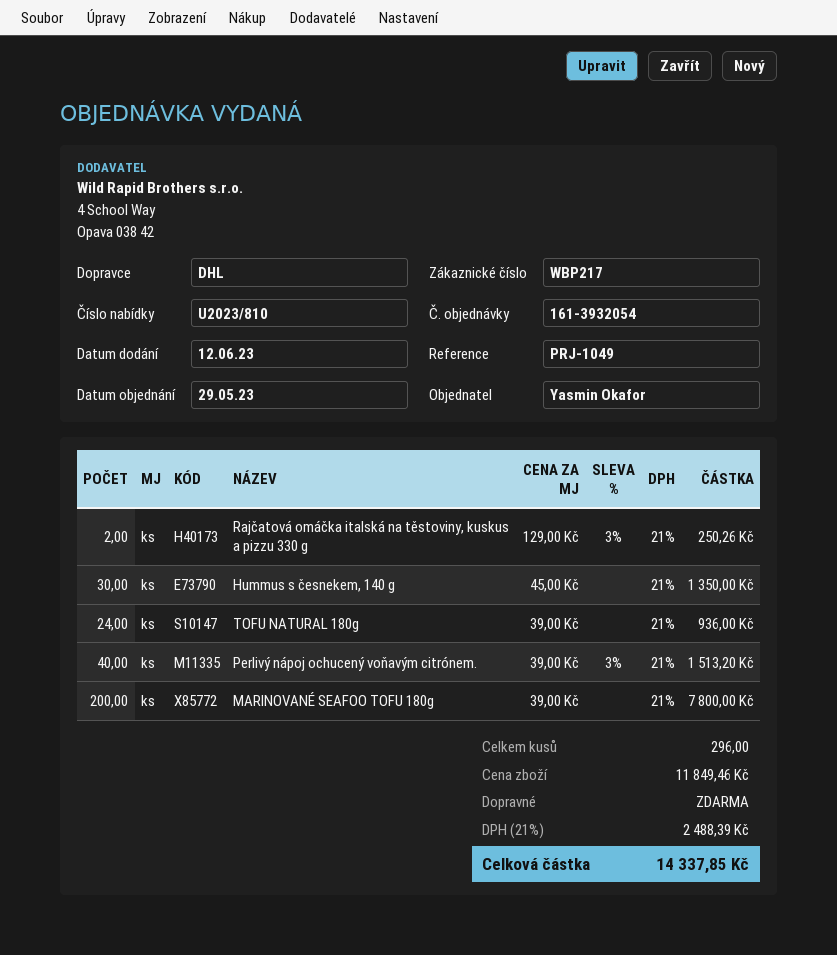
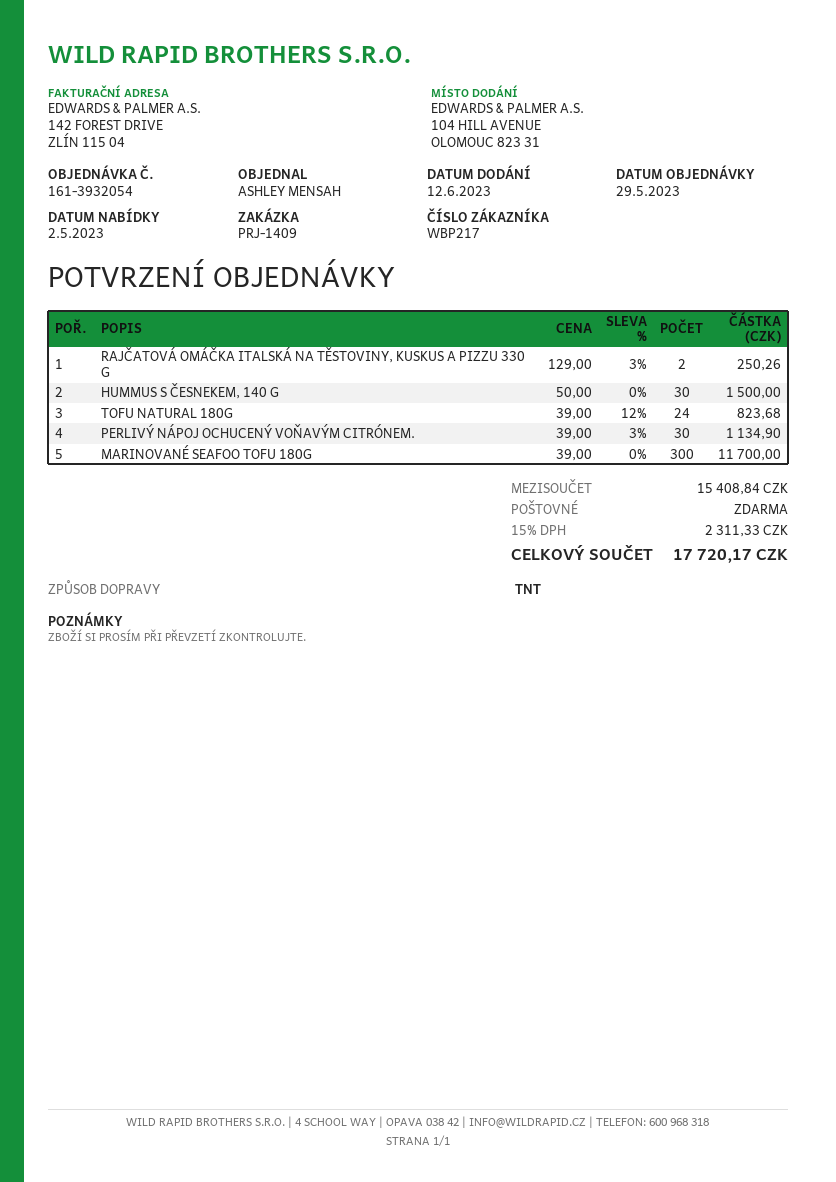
reference: PRJ-1049 -> PRJ-1409
ordered by: Yasmin Okafor -> ASHLEY MENSAH
shipping method: DHL -> TNT
Hummus s česnekem, 140 g: 30 x 45.00 = 1350.00 -> 30 x 50.00 = 1500.00
TOFU NATURAL 180g: 24 x 39.00 = 936.00 -> 24 x 39.00 - 12% = 823.68
Perlivý nápoj ochucený voňavým citrónem.: 40 x 39.00 - 3% = 1513.20 -> 30 x 39.00 - 3% = 1134.90
MARINOVANÉ SEAFOO TOFU 180g: 200 x 39.00 = 7800.00 -> 300 x 39.00 = 11700.00
subtotal: 11849.46 -> 15408.84
tax: 21% = 2488.39 -> 15% = 2311.33
total: 14337.85 -> 17720.17

